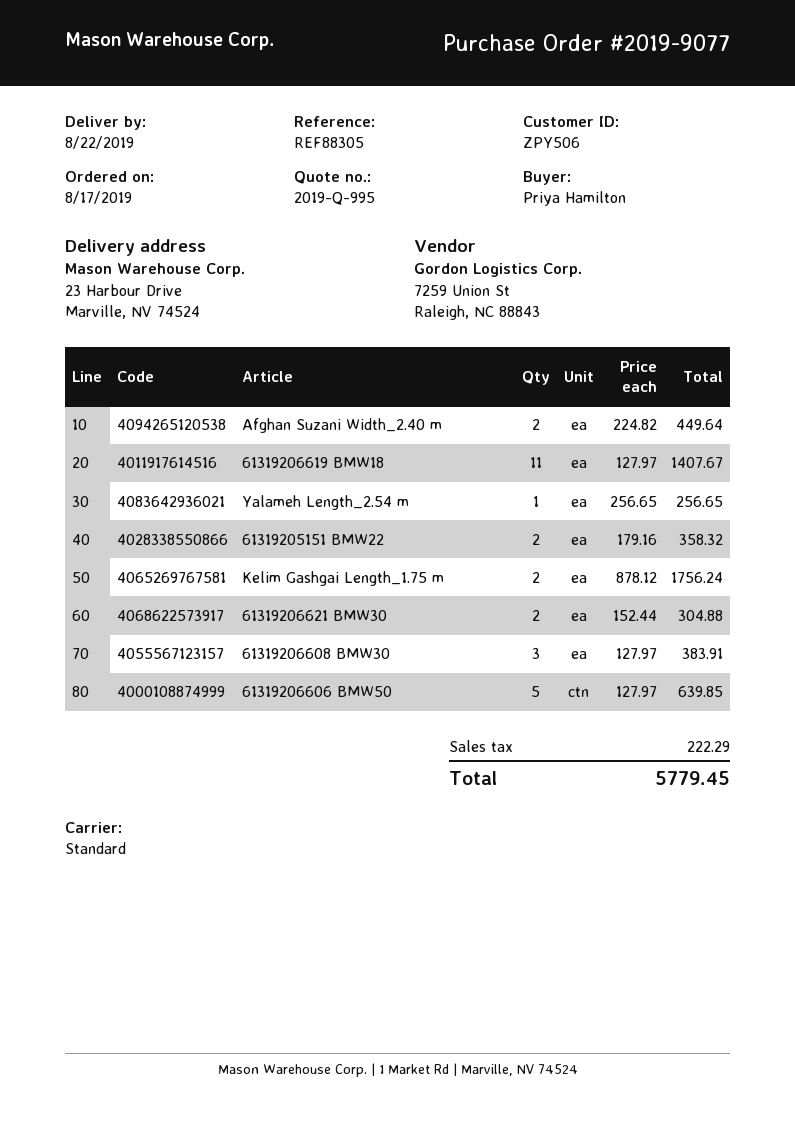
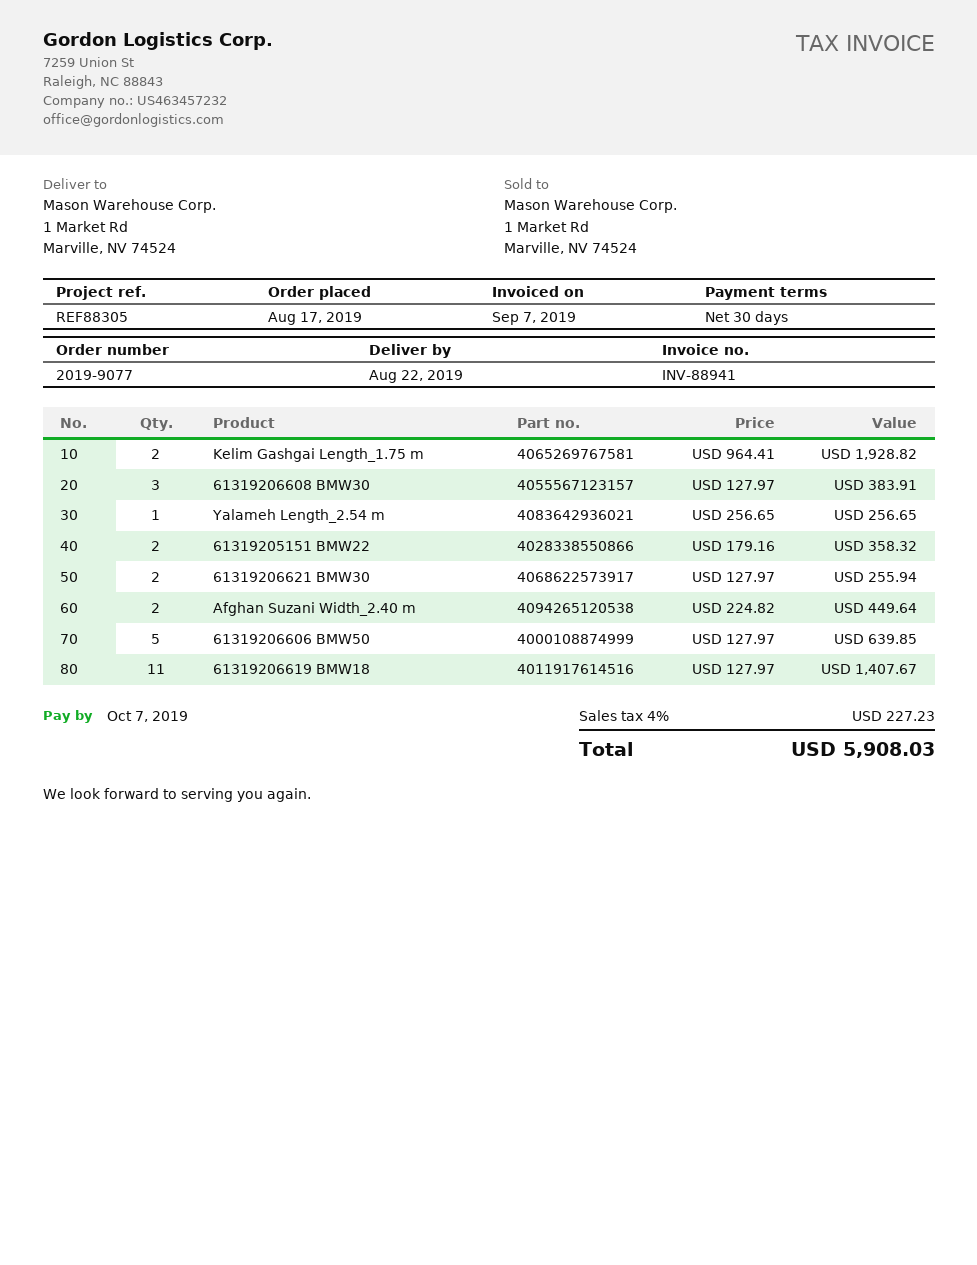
ship to: 23 Harbour Drive, Marville, NV 74524 -> 1 Market Rd, Marville, NV 74524
Kelim Gashgai Length_1.75 m: 2 x 878.12 = 1756.24 -> 2 x 964.41 = 1928.82
61319206621 BMW30: 2 x 152.44 = 304.88 -> 2 x 127.97 = 255.94
tax: 222.29 -> 227.23
total: 5779.45 -> 5908.03

